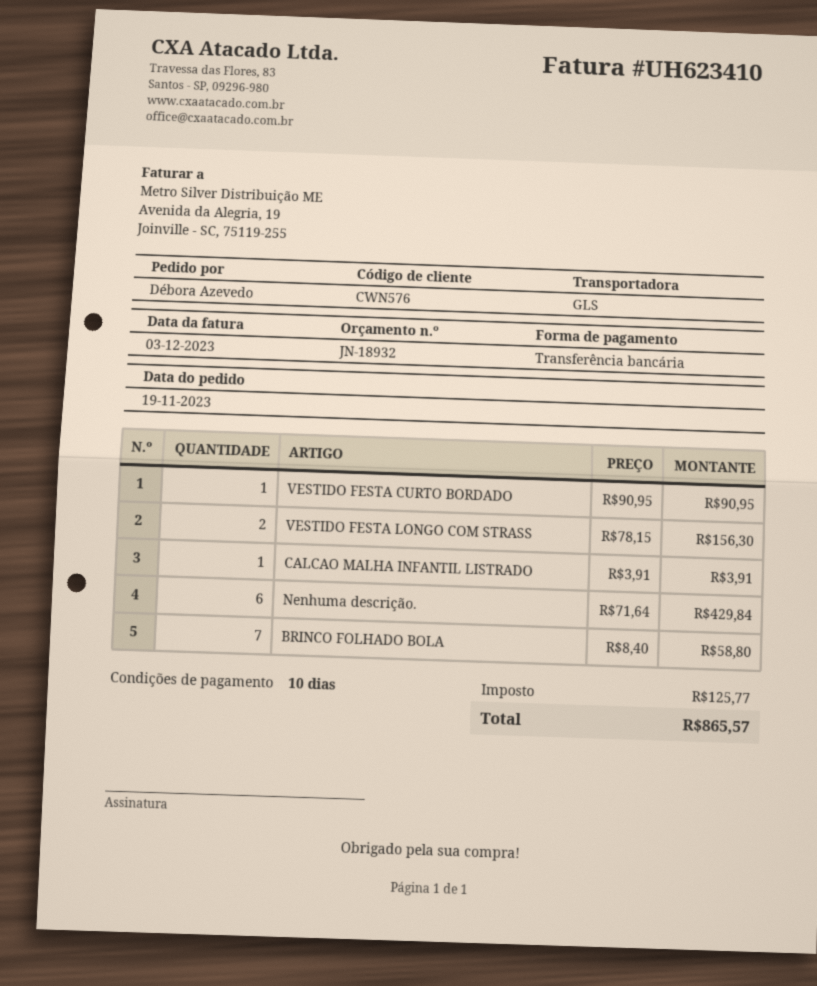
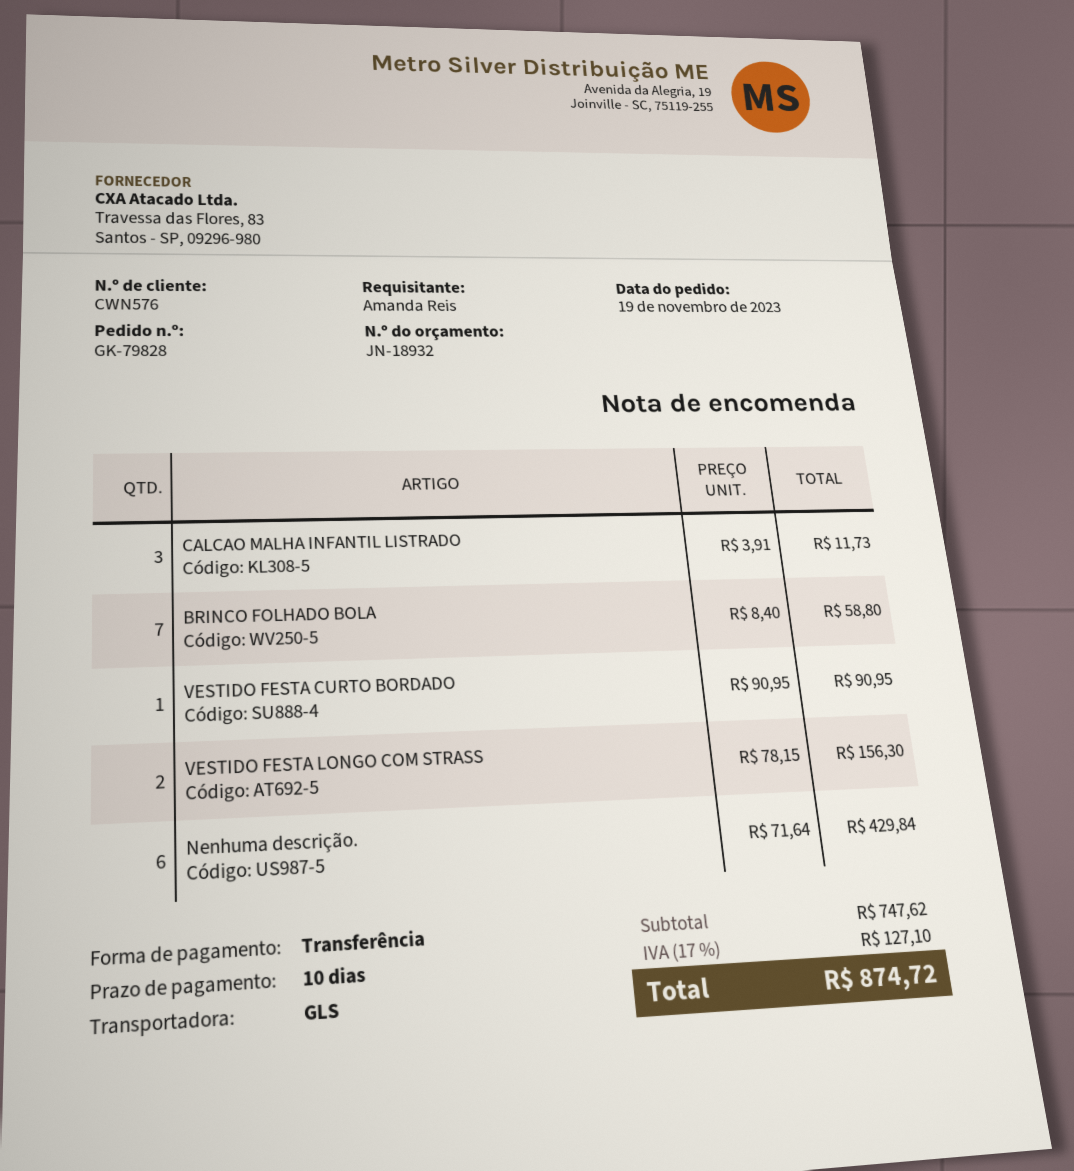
ordered by: Débora Azevedo -> Amanda Reis
CALCAO MALHA INFANTIL LISTRADO: 1 x 3.91 = 3.91 -> 3 x 3.91 = 11.73
tax: 125.77 -> 127.10
total: 865.57 -> 874.72

